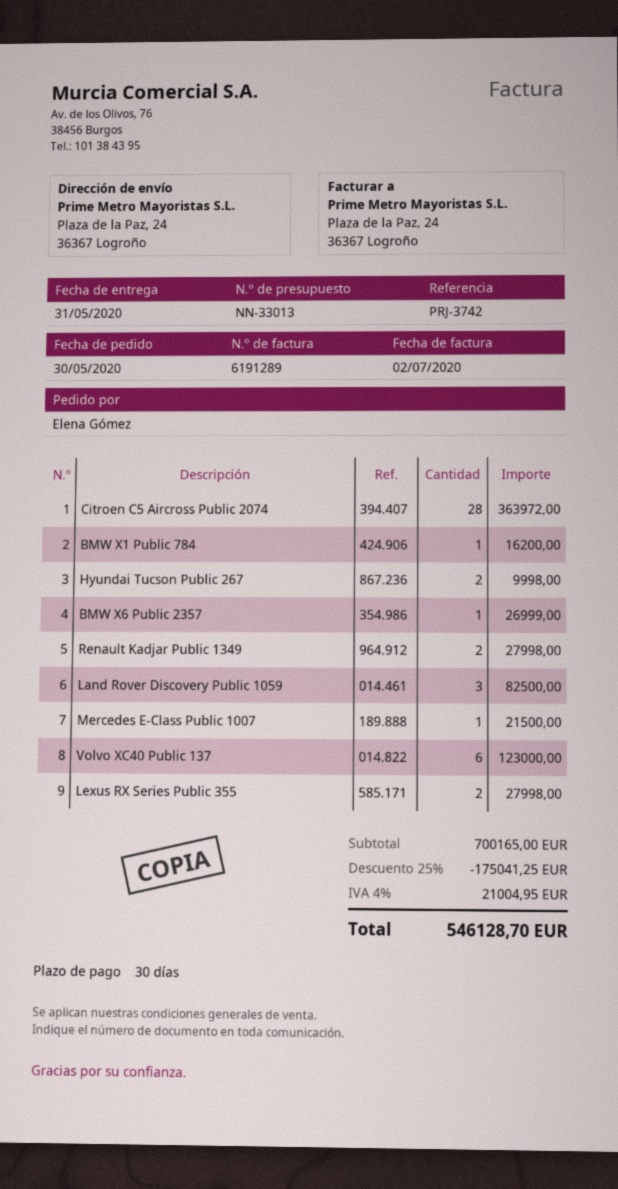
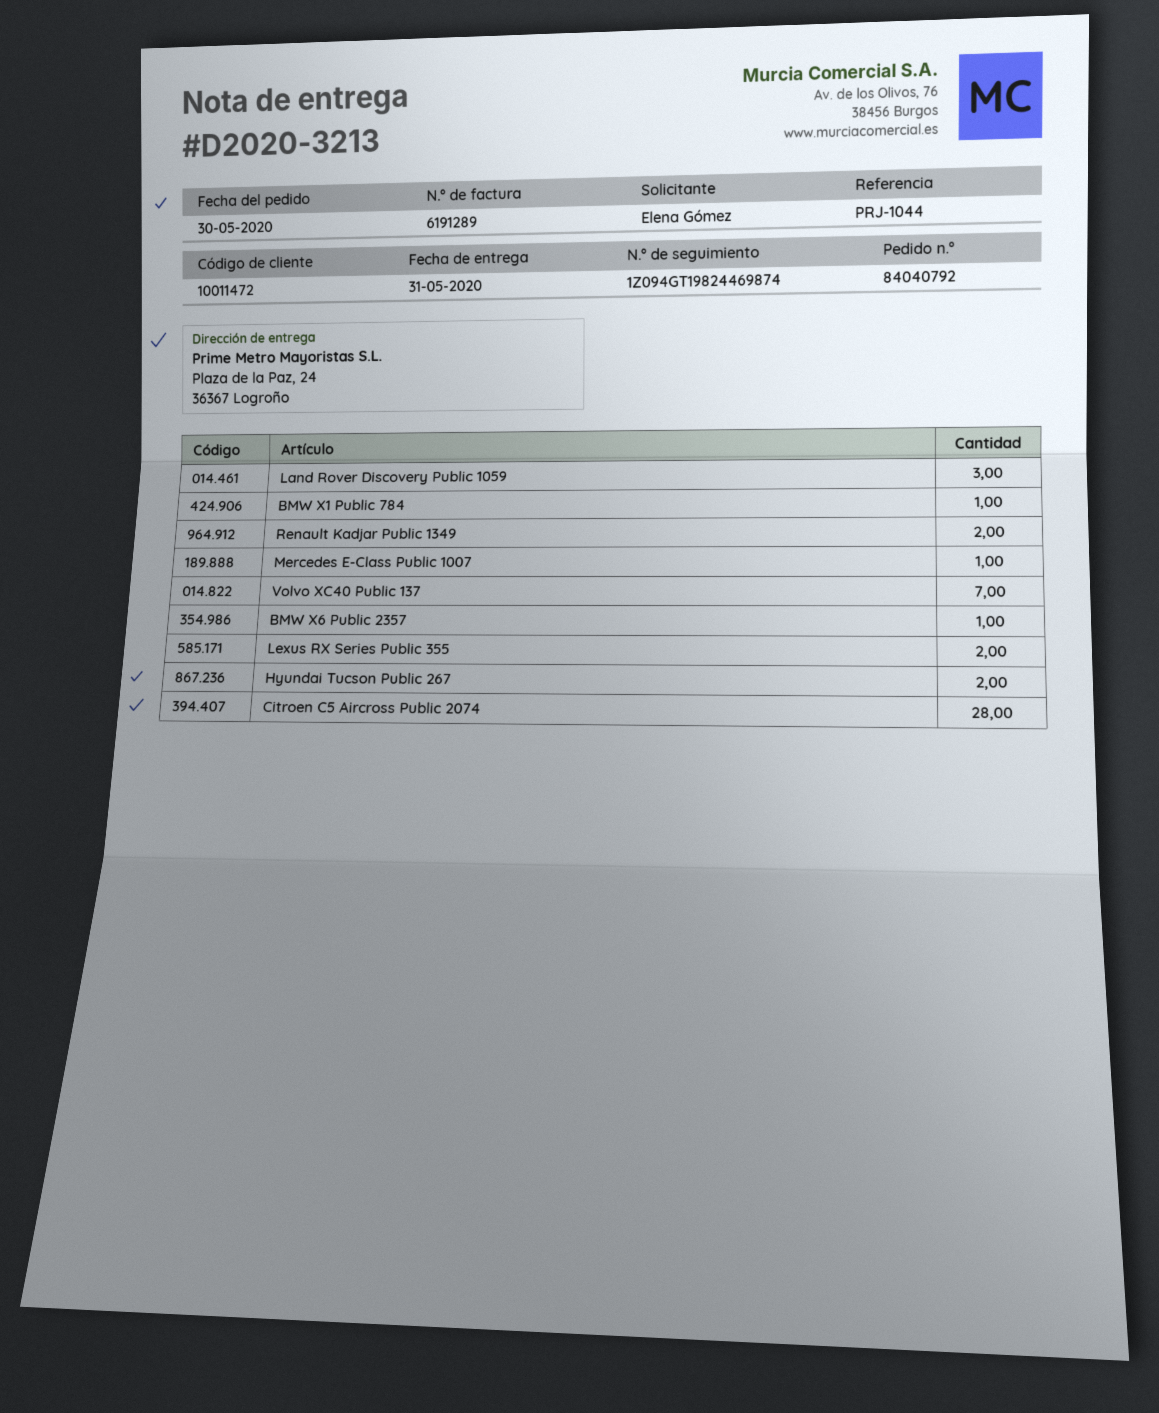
reference: PRJ-3742 -> PRJ-1044
Volvo XC40 Public 137: 6 -> 7

